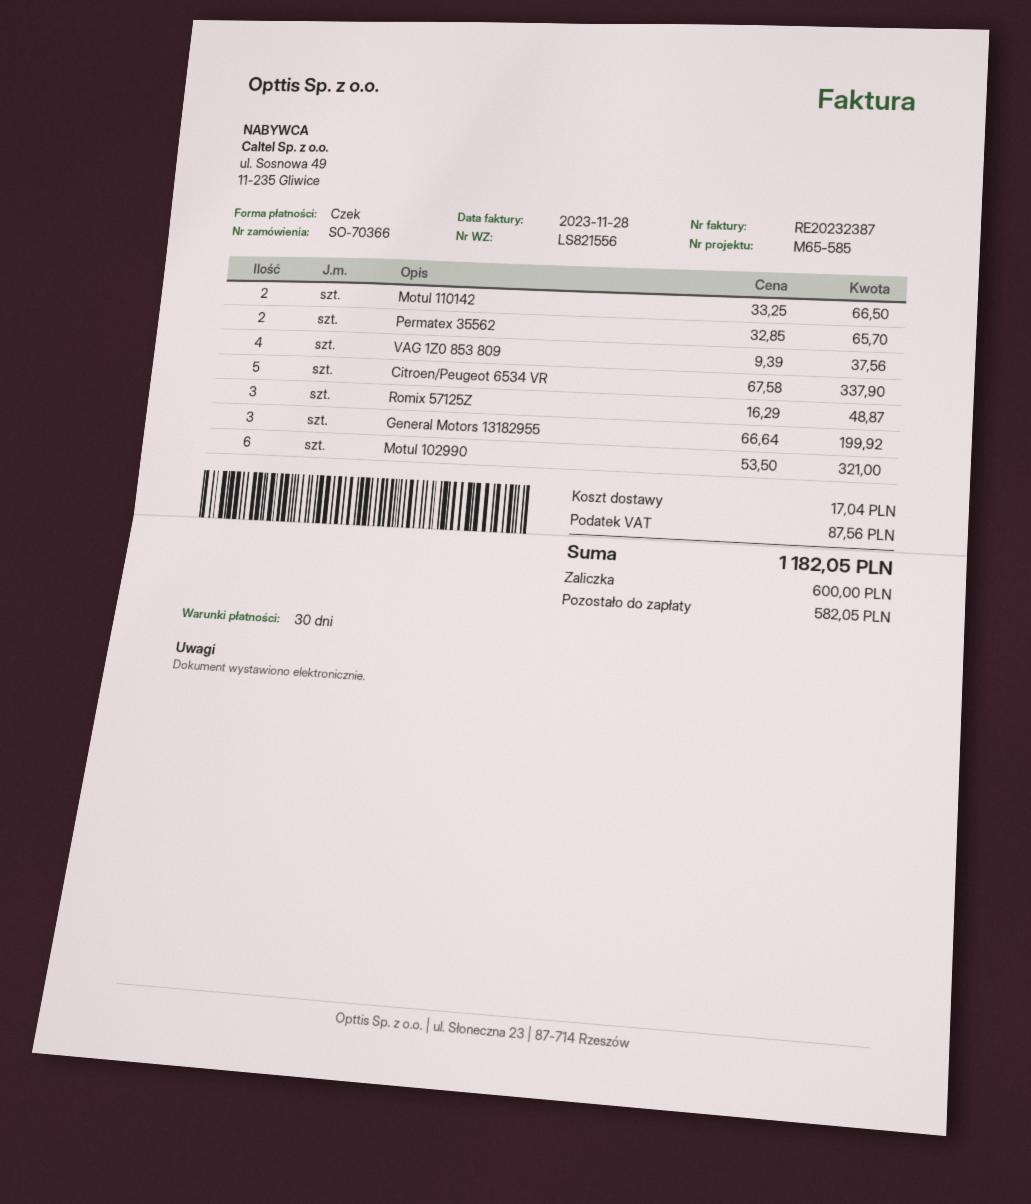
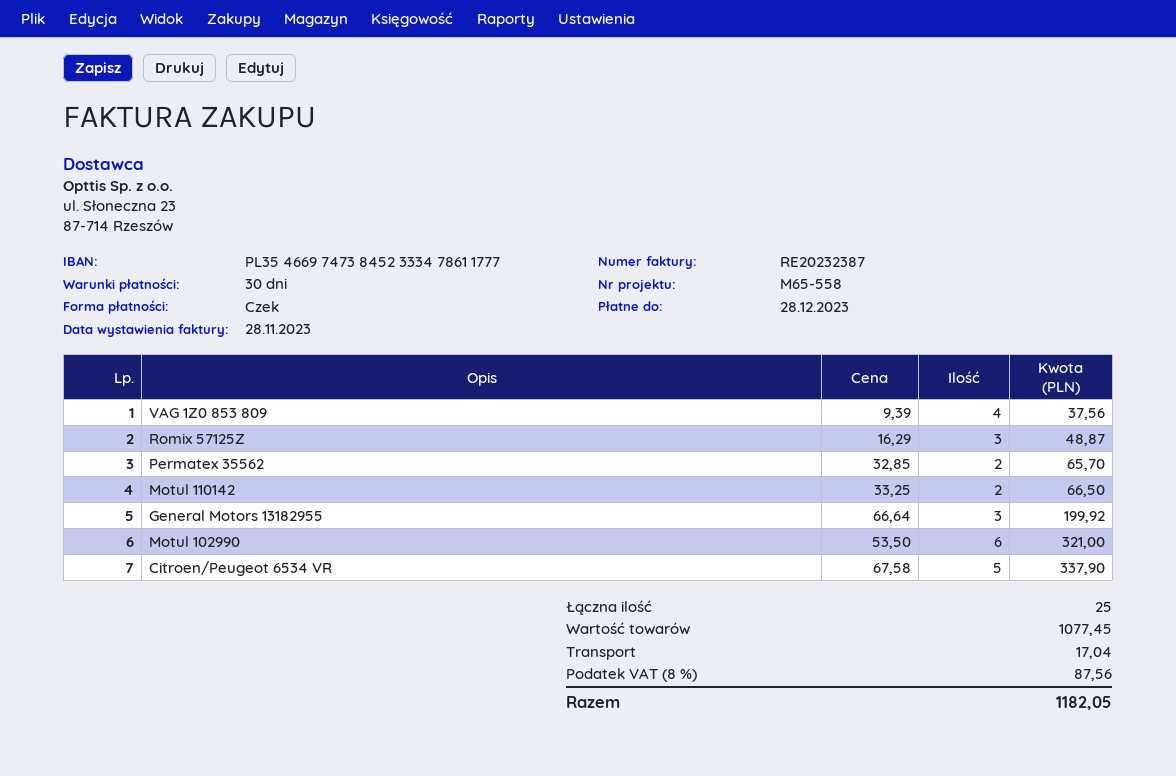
reference: M65-585 -> M65-558

